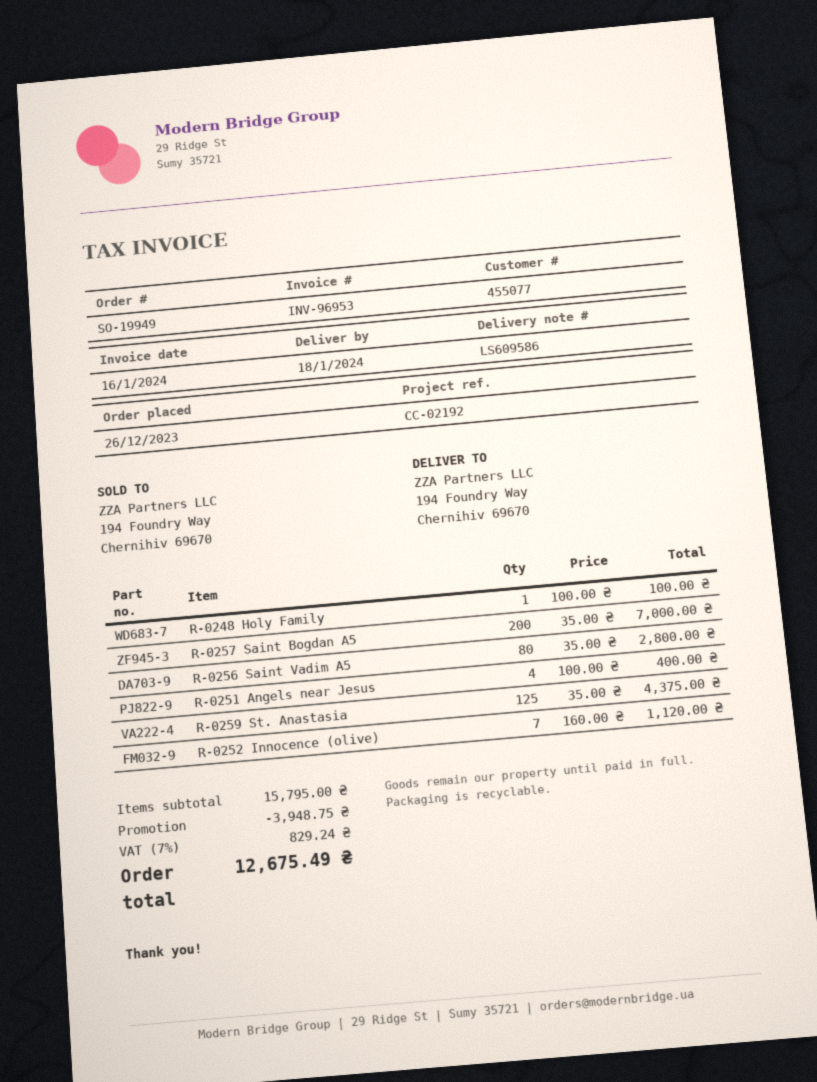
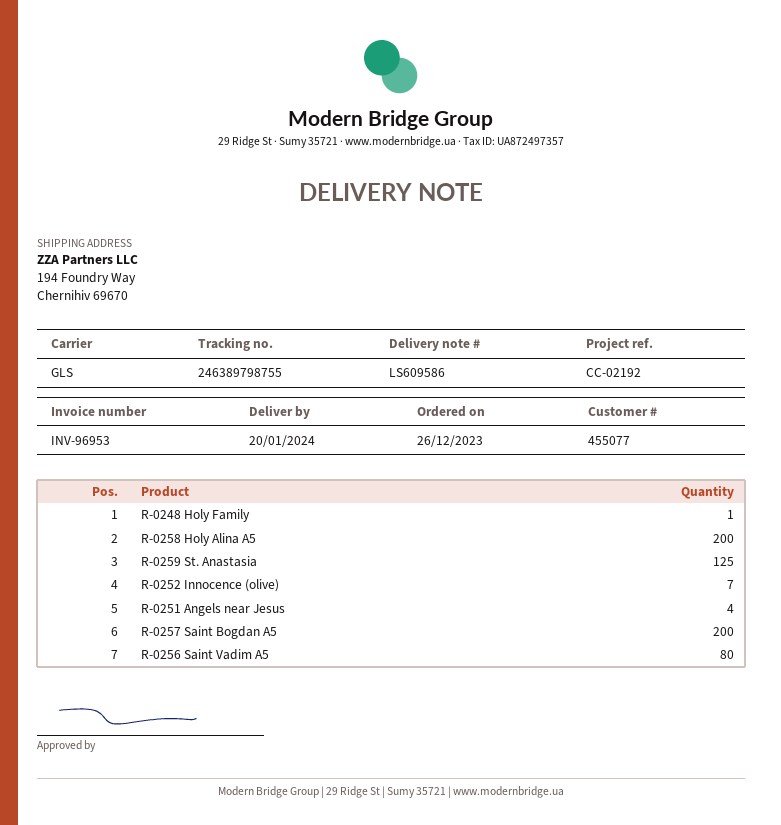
delivery date: 2024-01-18 -> 2024-01-20
R-0258 Holy Alina A5: none -> 200

